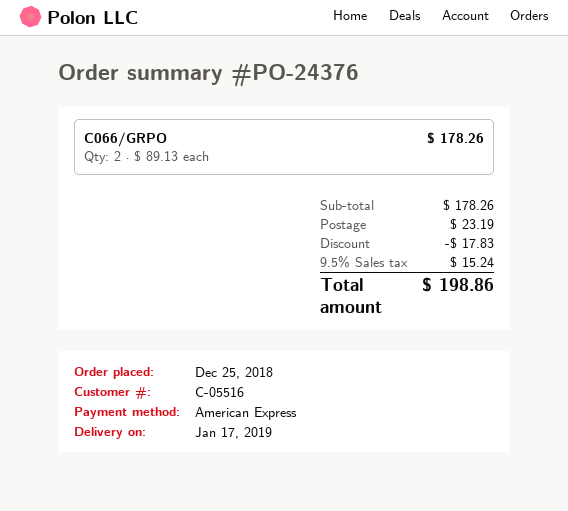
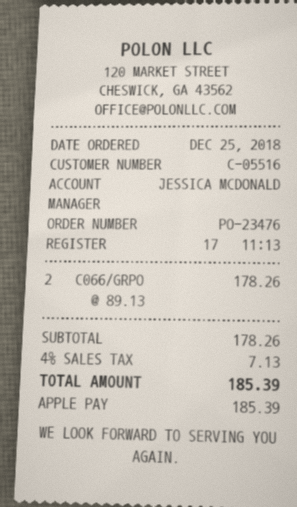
order number: PO-24376 -> PO-23476
payment method: American Express -> Apple Pay
discount: 17.83 -> none
shipping: 23.19 -> none
tax: 9.5% = 15.24 -> 4% = 7.13
total: 198.86 -> 185.39

